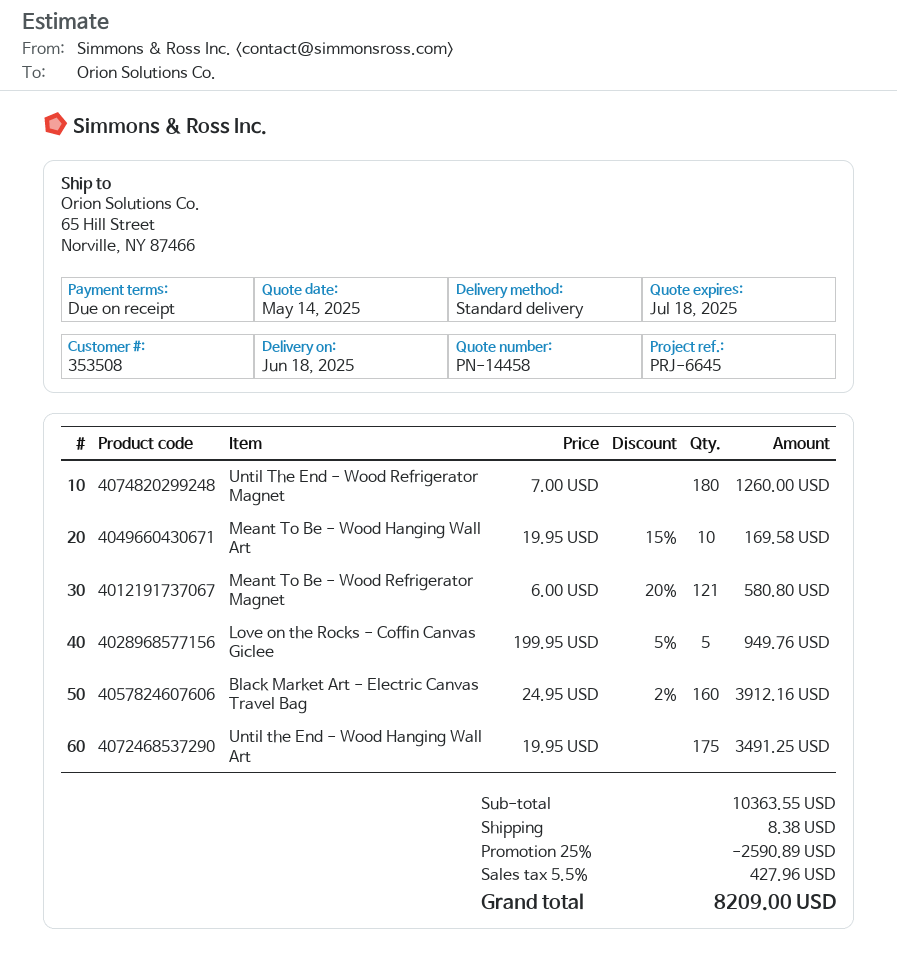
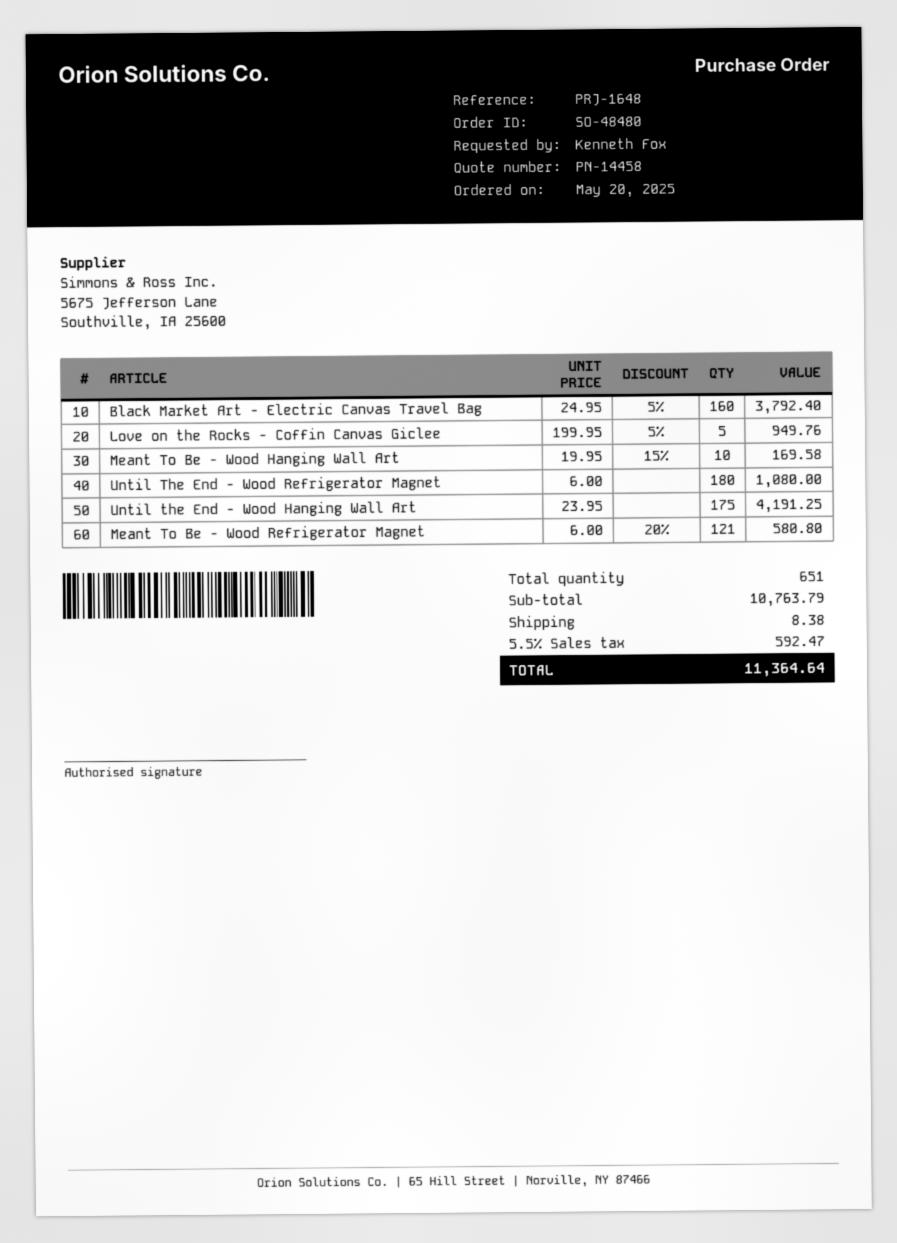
reference: PRJ-6645 -> PRJ-1648
Until The End - Wood Refrigerator Magnet: 180 x 7.00 = 1260.00 -> 180 x 6.00 = 1080.00
Black Market Art - Electric Canvas Travel Bag: 160 x 24.95 - 2% = 3912.16 -> 160 x 24.95 - 5% = 3792.40
Until the End - Wood Hanging Wall Art: 175 x 19.95 = 3491.25 -> 175 x 23.95 = 4191.25
subtotal: 10363.55 -> 10763.79
discount: 25% = 2590.89 -> none
tax: 5.5% = 427.96 -> 5.5% = 592.47
total: 8209.00 -> 11364.64

